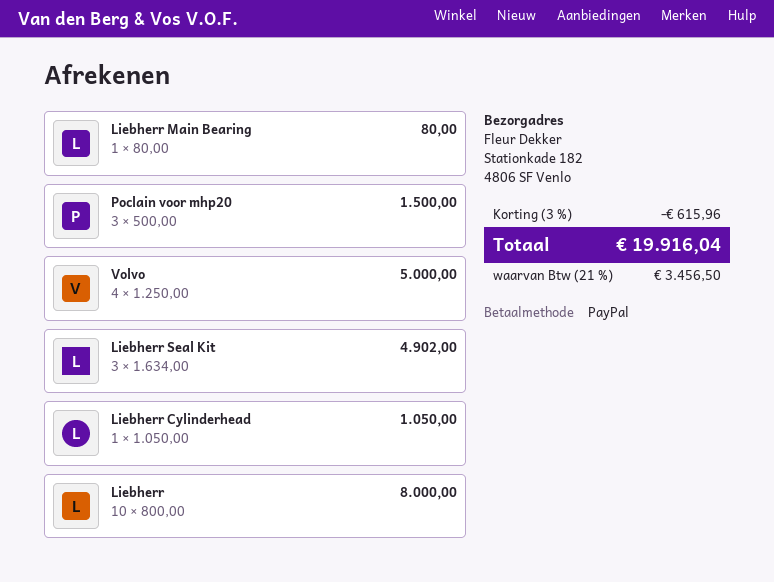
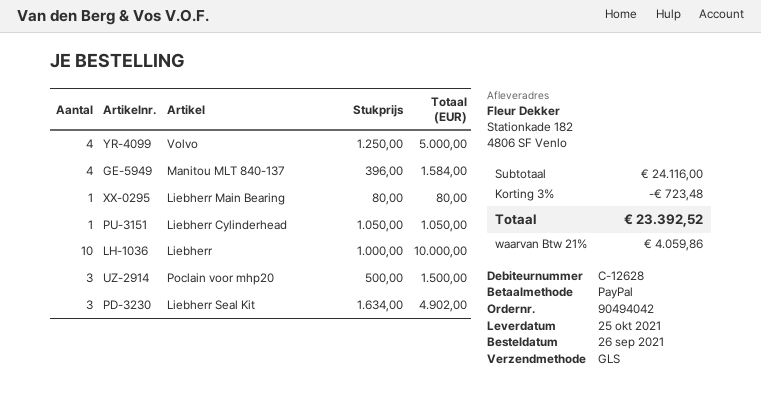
Liebherr: 10 x 800.00 = 8000.00 -> 10 x 1000.00 = 10000.00
Manitou MLT 840-137: none -> 4 x 396.00 = 1584.00
discount: 3% = 615.96 -> 3% = 723.48
tax: 21% = 3456.50 -> 21% = 4059.86
total: 19916.04 -> 23392.52

